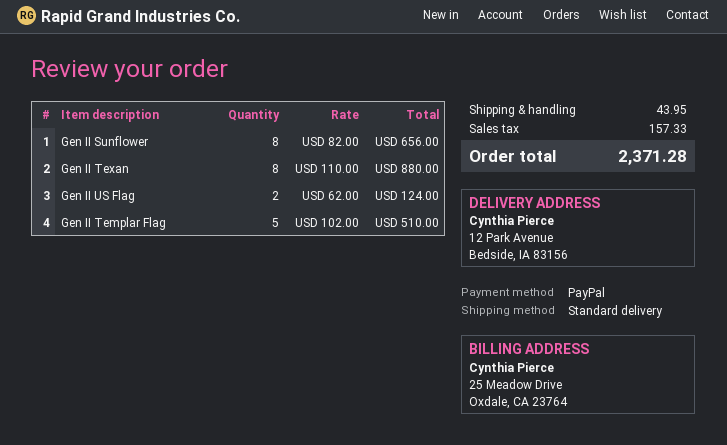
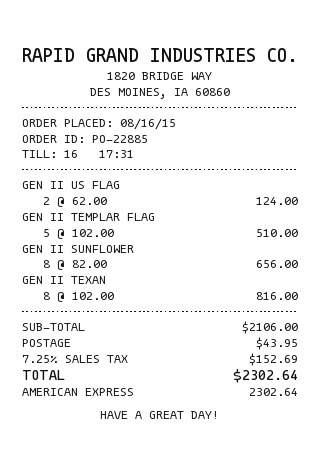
payment method: PayPal -> American Express
Gen II Texan: 8 x 110.00 = 880.00 -> 8 x 102.00 = 816.00
tax: 157.33 -> 152.69
total: 2371.28 -> 2302.64

